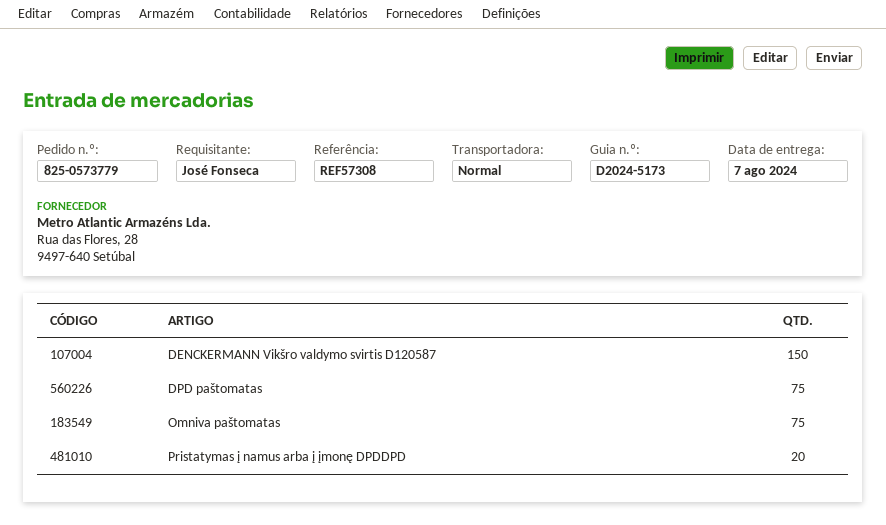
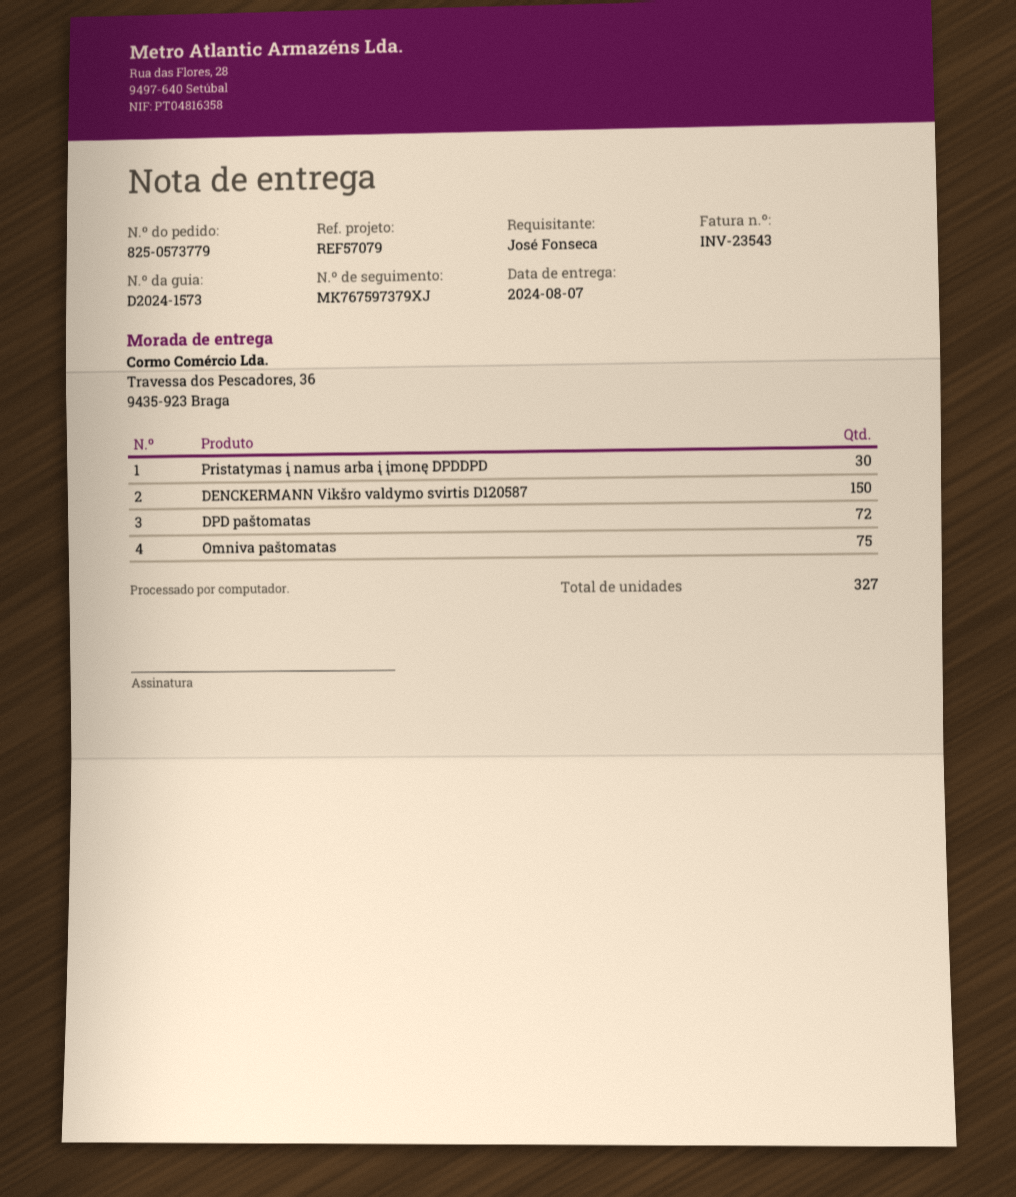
delivery note number: D2024-5173 -> D2024-1573
reference: REF57308 -> REF57079
DPD paštomatas: 75 -> 72
Pristatymas į namus arba į įmonę DPDDPD: 20 -> 30

